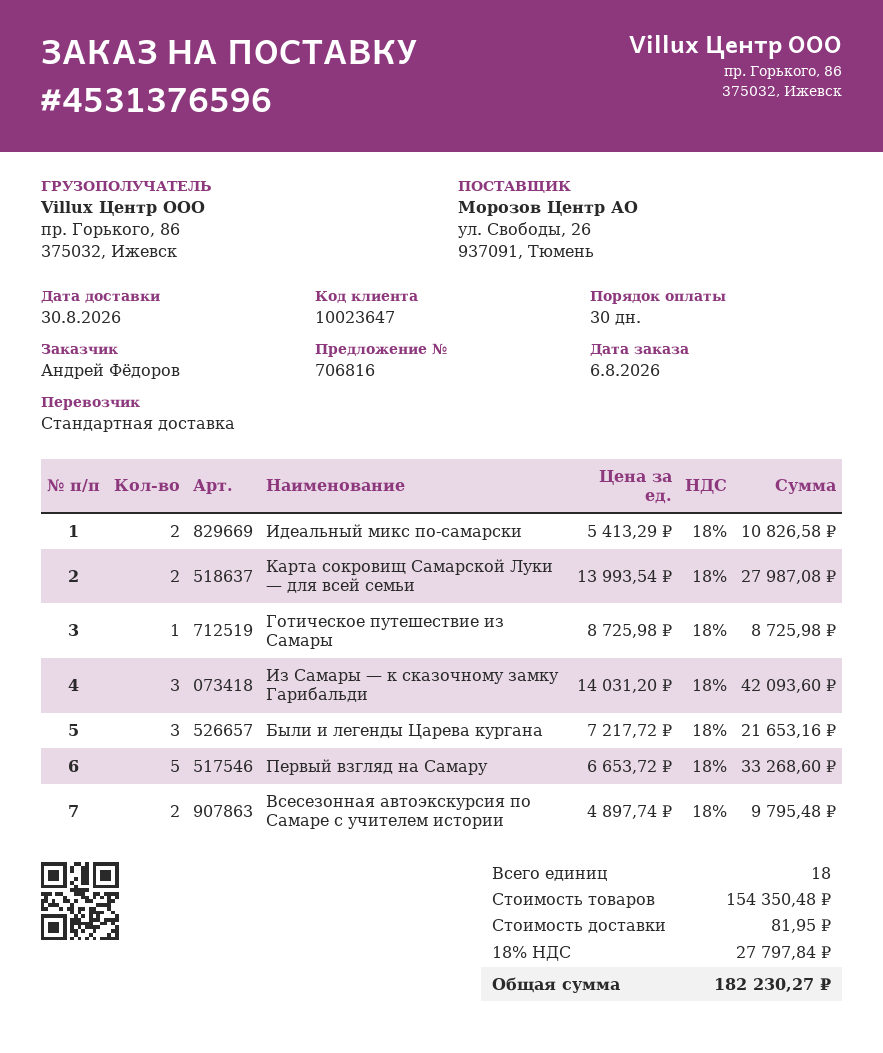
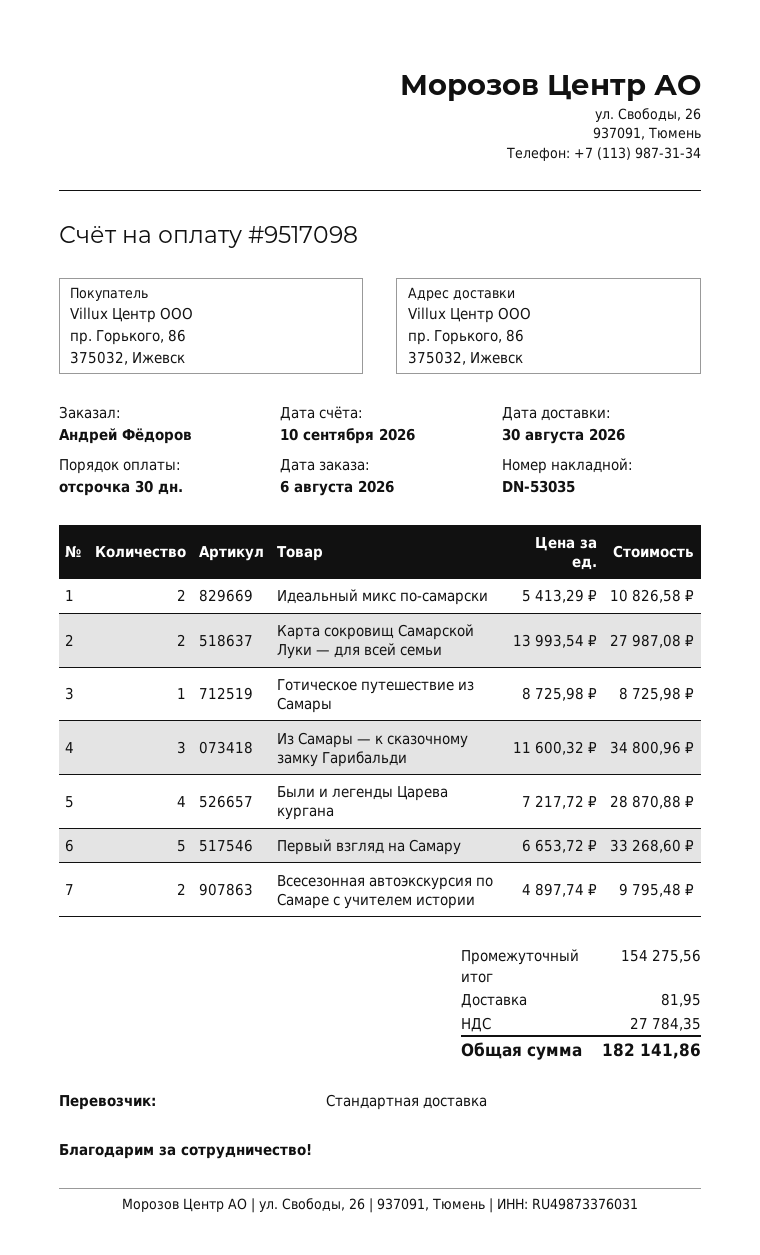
Из Самары — к сказочному замку Гарибальди: 3 x 14031.20 = 42093.60 -> 3 x 11600.32 = 34800.96
Были и легенды Царева кургана: 3 x 7217.72 = 21653.16 -> 4 x 7217.72 = 28870.88
subtotal: 154350.48 -> 154275.56
tax: 27797.84 -> 27784.35
total: 182230.27 -> 182141.86

